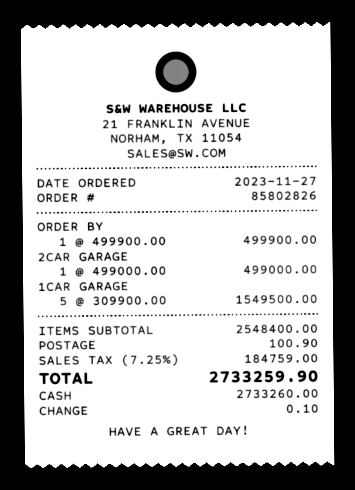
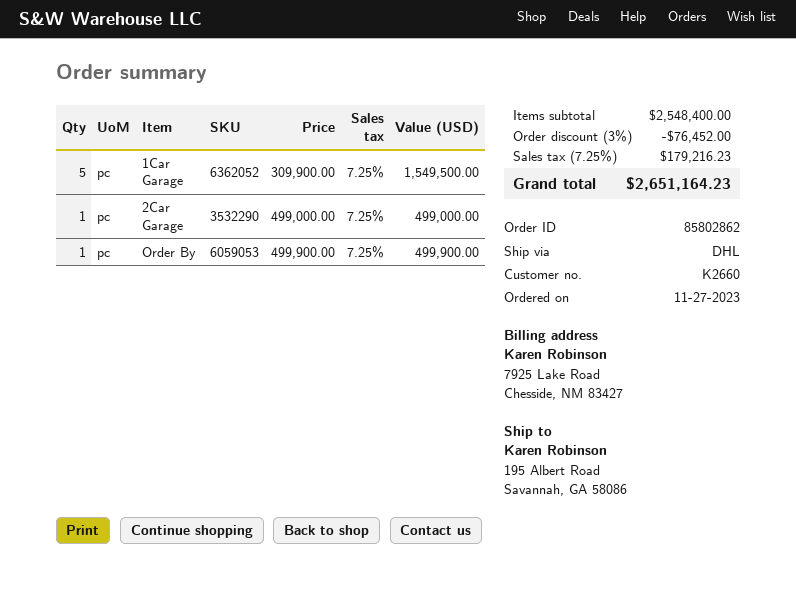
order number: 85802826 -> 85802862
discount: none -> 3% = 76452.00
shipping: 100.90 -> none
tax: 7.25% = 184759.00 -> 7.25% = 179216.23
total: 2733259.90 -> 2651164.23

